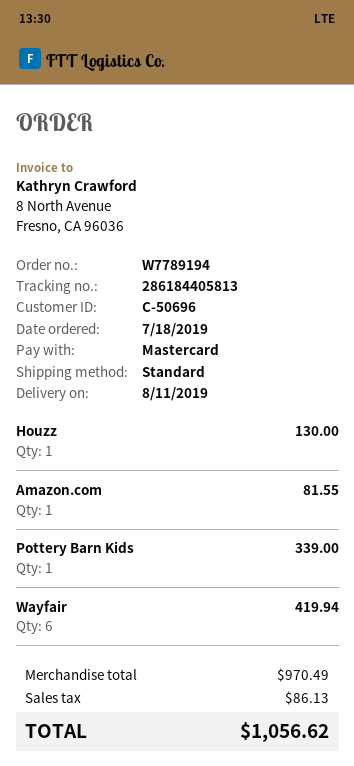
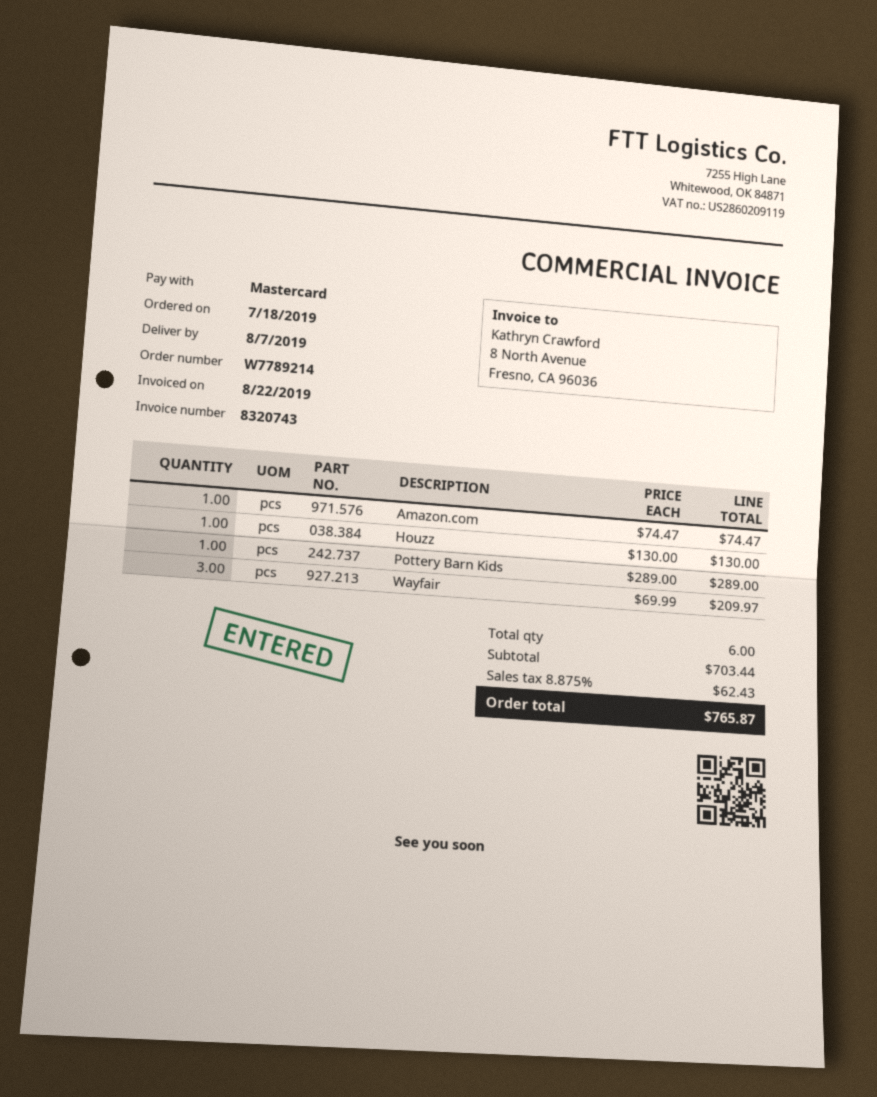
order number: W7789194 -> W7789214
delivery date: 2019-08-11 -> 2019-08-07
Amazon.com: 1 for 81.55 -> 1 for 74.47
Pottery Barn Kids: 1 for 339.00 -> 1 for 289.00
Wayfair: 6 for 419.94 -> 3 for 209.97
subtotal: 970.49 -> 703.44
tax: 86.13 -> 62.43
total: 1056.62 -> 765.87

